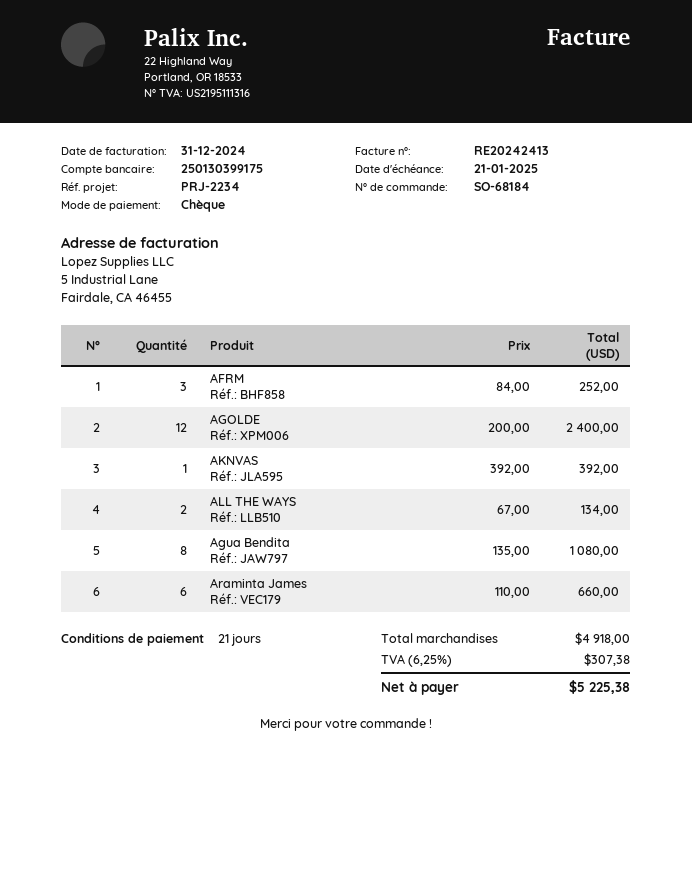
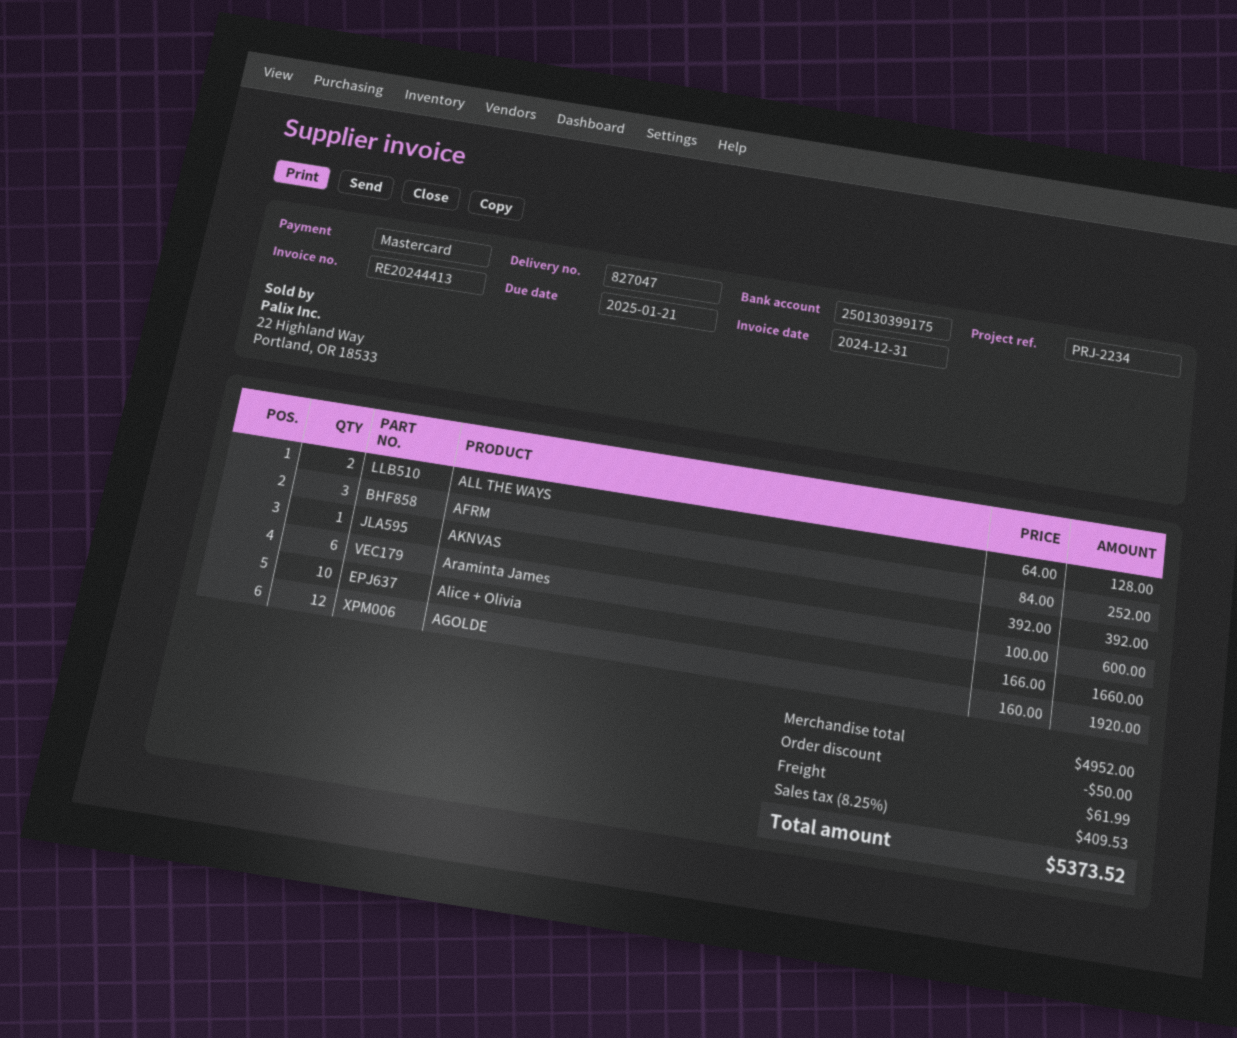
invoice number: RE20242413 -> RE20244413
payment method: cheque -> Mastercard
AGOLDE: 12 x 200.00 = 2400.00 -> 12 x 160.00 = 1920.00
ALL THE WAYS: 2 x 67.00 = 134.00 -> 2 x 64.00 = 128.00
Agua Bendita: 8 x 135.00 = 1080.00 -> none
Araminta James: 6 x 110.00 = 660.00 -> 6 x 100.00 = 600.00
Alice + Olivia: none -> 10 x 166.00 = 1660.00
subtotal: 4918.00 -> 4952.00
discount: none -> 50.00
shipping: none -> 61.99
tax: 6.25% = 307.38 -> 8.25% = 409.53
total: 5225.38 -> 5373.52

